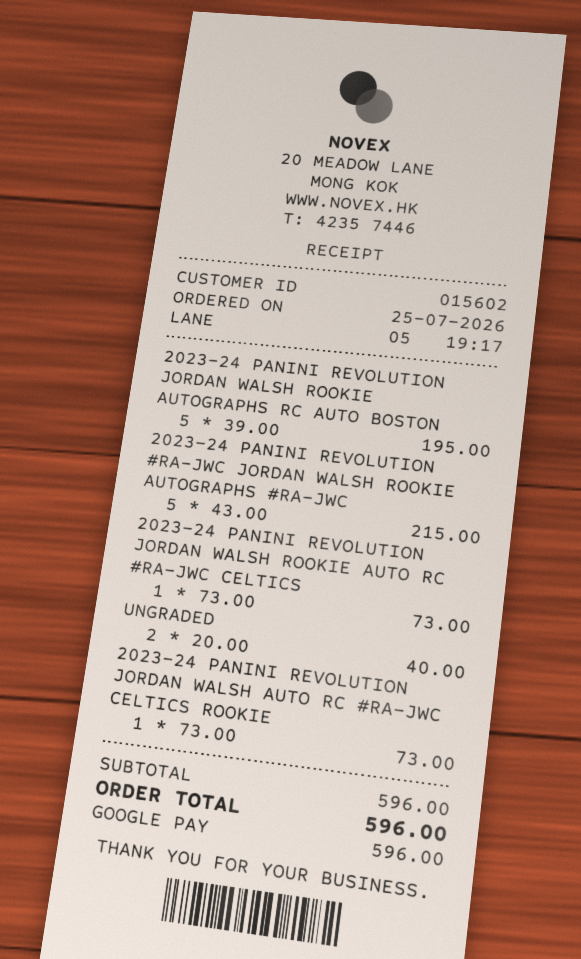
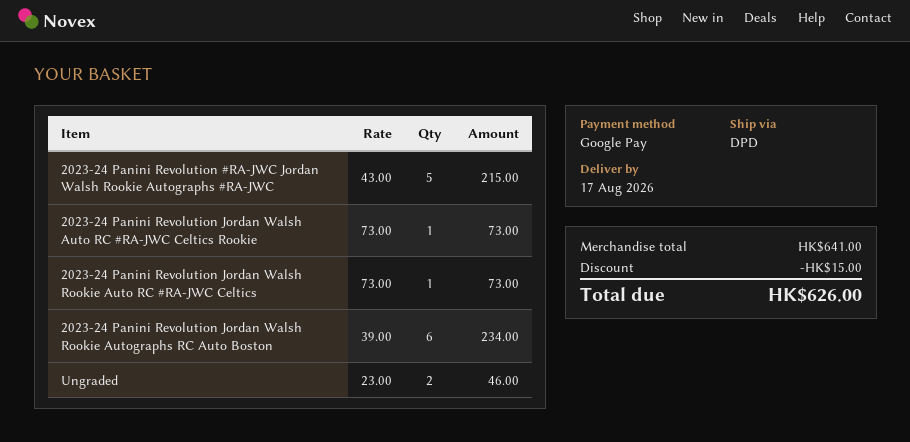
2023-24 PANINI REVOLUTION JORDAN WALSH ROOKIE AUTOGRAPHS RC AUTO BOSTON: 5 x 39.00 = 195.00 -> 6 x 39.00 = 234.00
UNGRADED: 2 x 20.00 = 40.00 -> 2 x 23.00 = 46.00
subtotal: 596.00 -> 641.00
discount: none -> 15.00
total: 596.00 -> 626.00

